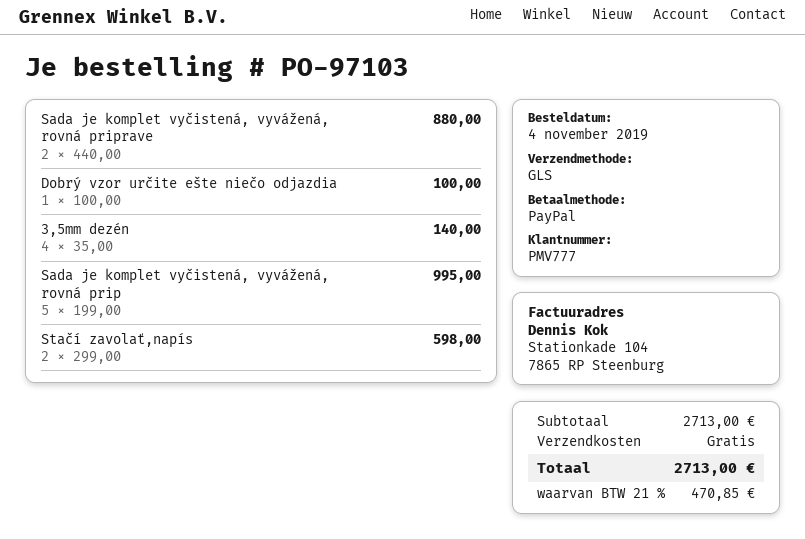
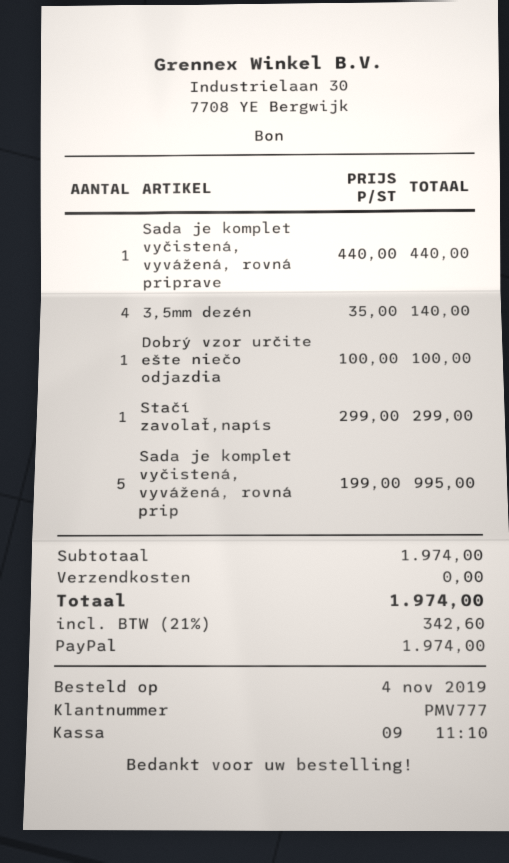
Sada je komplet vyčistená, vyvážená, rovná priprave: 2 x 440.00 = 880.00 -> 1 x 440.00 = 440.00
Stačí zavolať,napís: 2 x 299.00 = 598.00 -> 1 x 299.00 = 299.00
subtotal: 2713.00 -> 1974.00
tax: 21% = 470.85 -> 21% = 342.60
total: 2713.00 -> 1974.00

